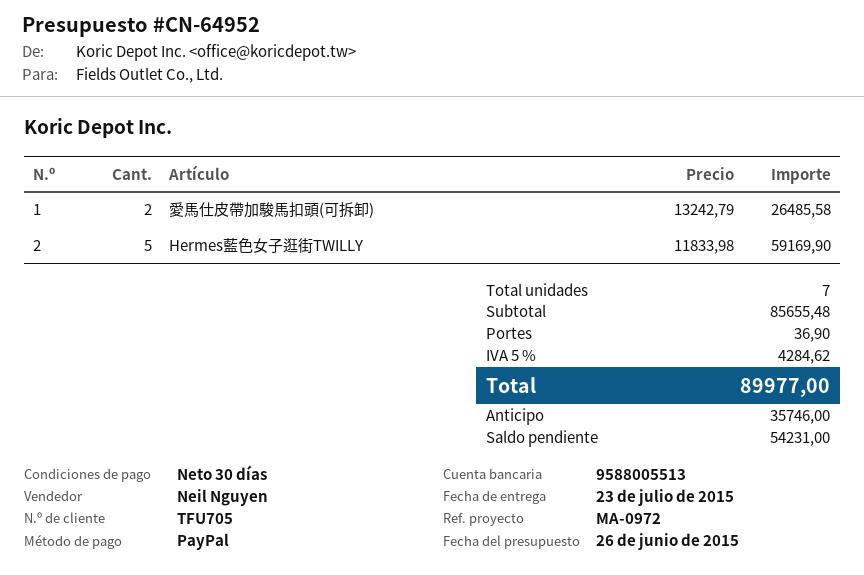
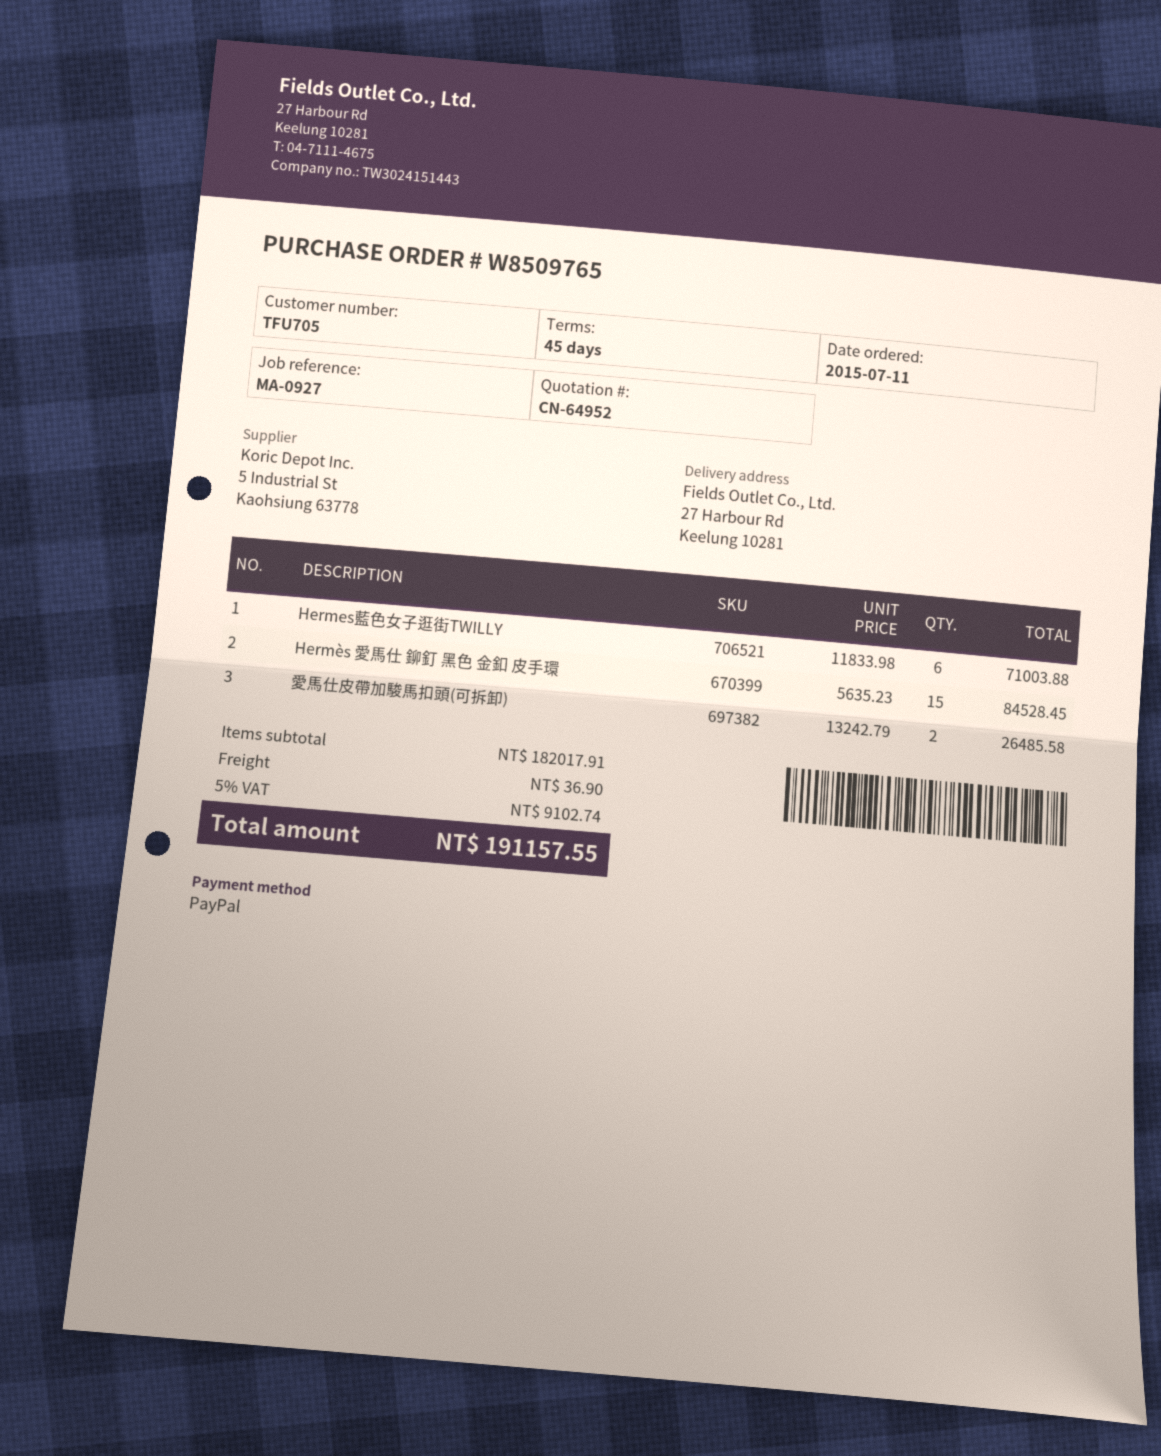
payment terms: 30 days -> 45 days
reference: MA-0972 -> MA-0927
Hermes藍色女子逛街TWILLY: 5 x 11833.98 = 59169.90 -> 6 x 11833.98 = 71003.88
Hermès 愛馬仕 鉚釘 黑色 金釦 皮手環: none -> 15 x 5635.23 = 84528.45
subtotal: 85655.48 -> 182017.91
tax: 5% = 4284.62 -> 5% = 9102.74
total: 89977.00 -> 191157.55

